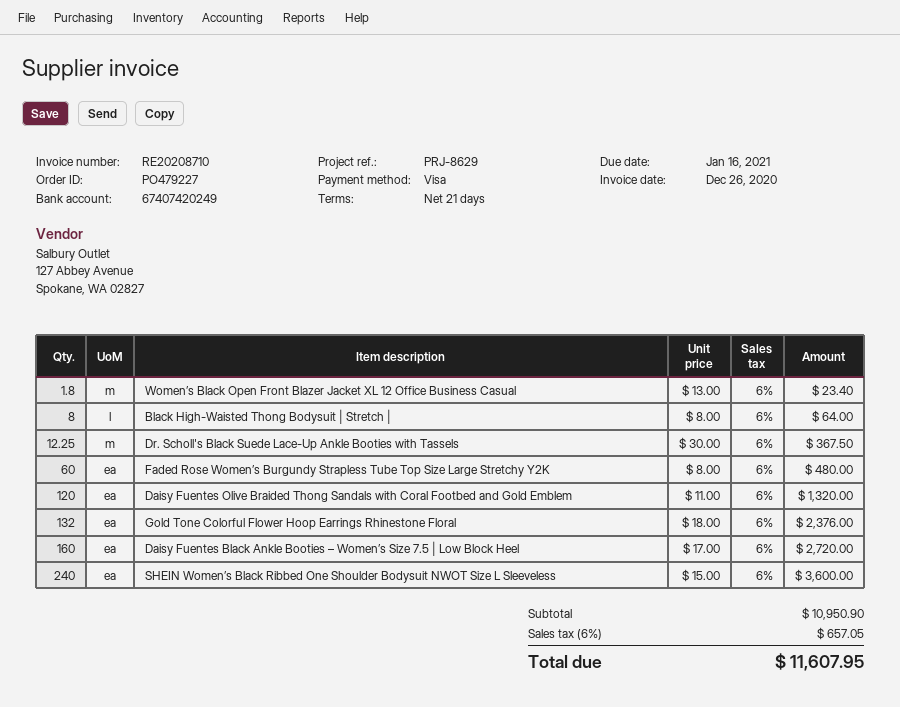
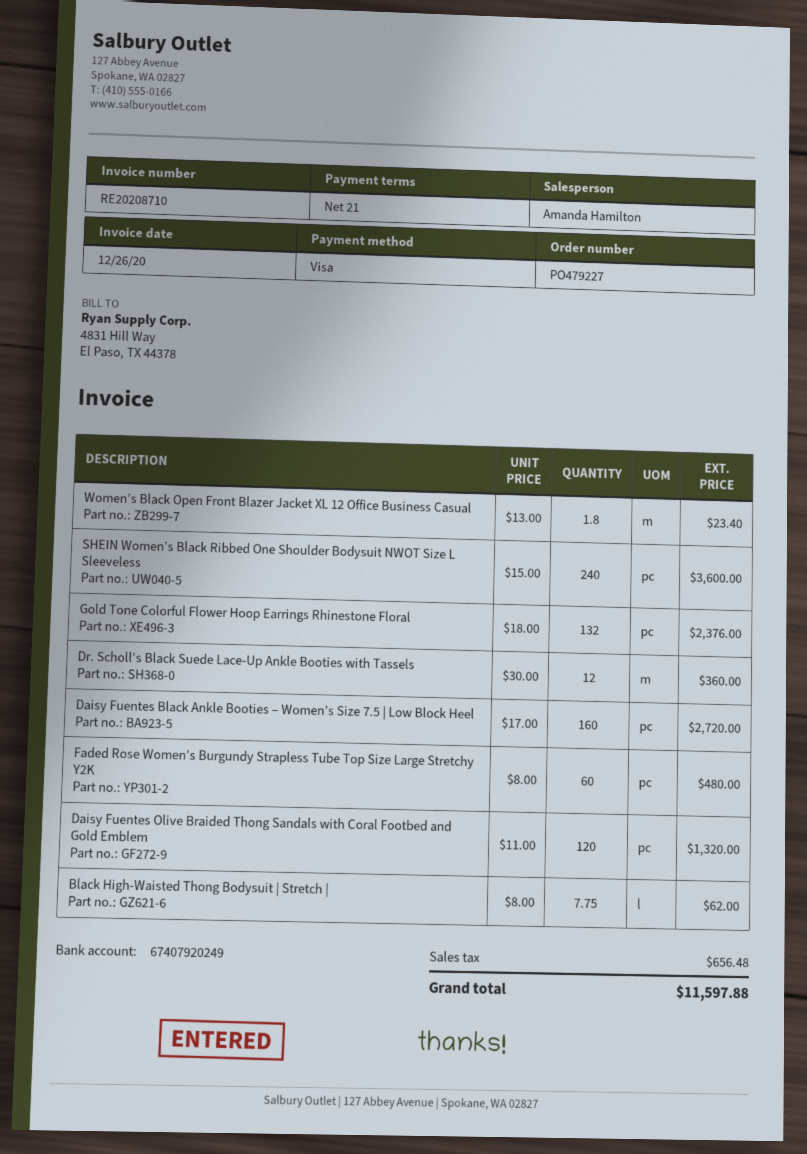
bank account: 67407420249 -> 67407920249
Black High-Waisted Thong Bodysuit | Stretch |: 8 x 8.00 = 64.00 -> 7.75 x 8.00 = 62.00
Dr. Scholl's Black Suede Lace-Up Ankle Booties with Tassels: 12.25 x 30.00 = 367.50 -> 12 x 30.00 = 360.00
tax: 657.05 -> 656.48
total: 11607.95 -> 11597.88

